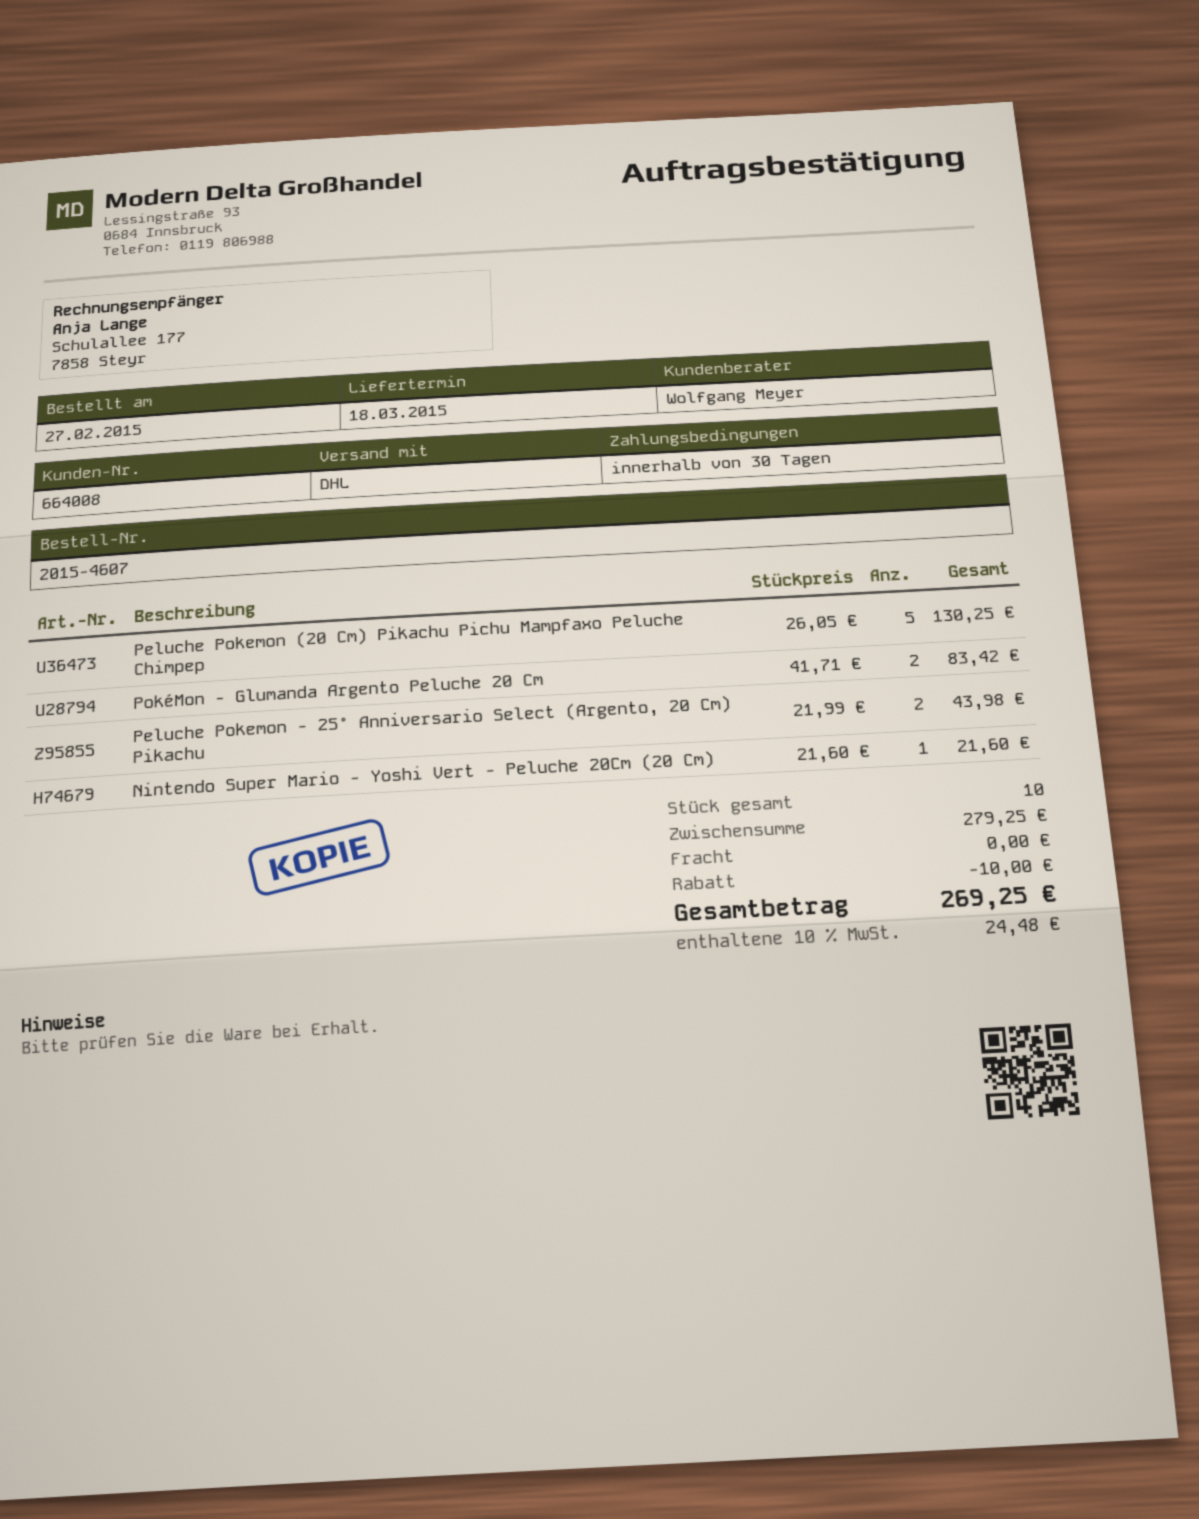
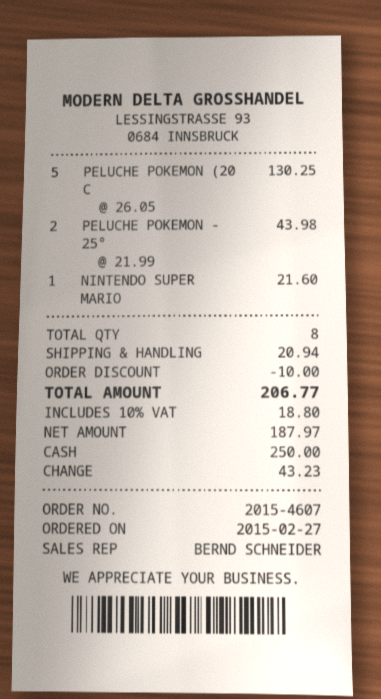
sales rep: Wolfgang Meyer -> BERND SCHNEIDER
PokéMon - Glumanda Argento Peluche 20 Cm: 2 x 41.71 = 83.42 -> none
total quantity: 10 -> 8
shipping: 0.00 -> 20.94
tax: 10% = 24.48 -> 10% = 18.80
total: 269.25 -> 206.77

